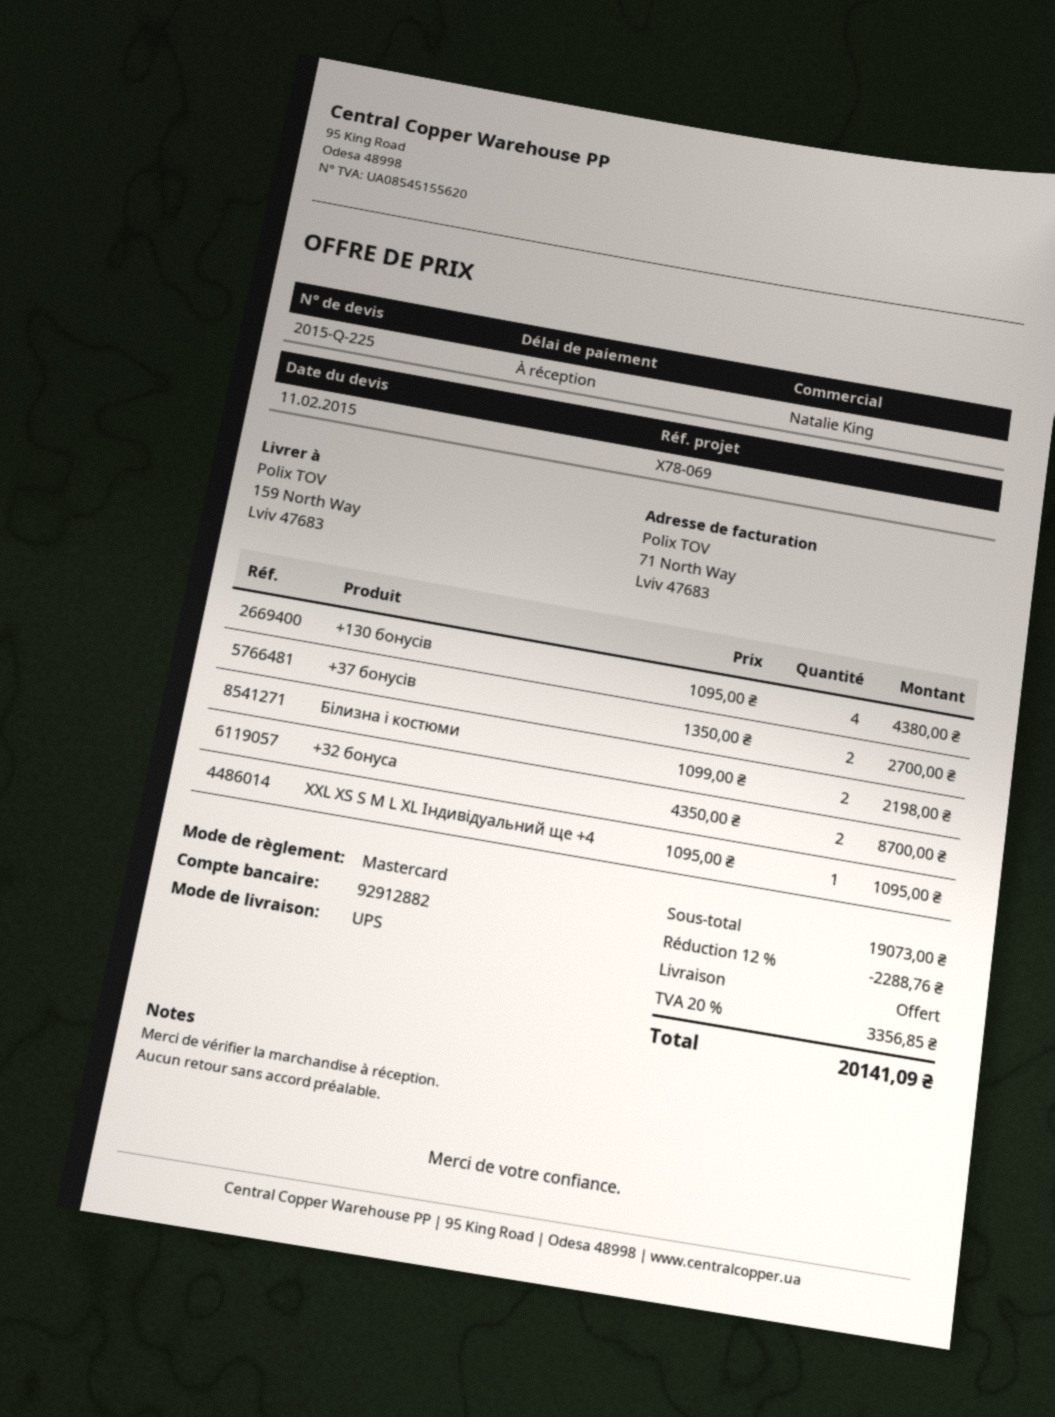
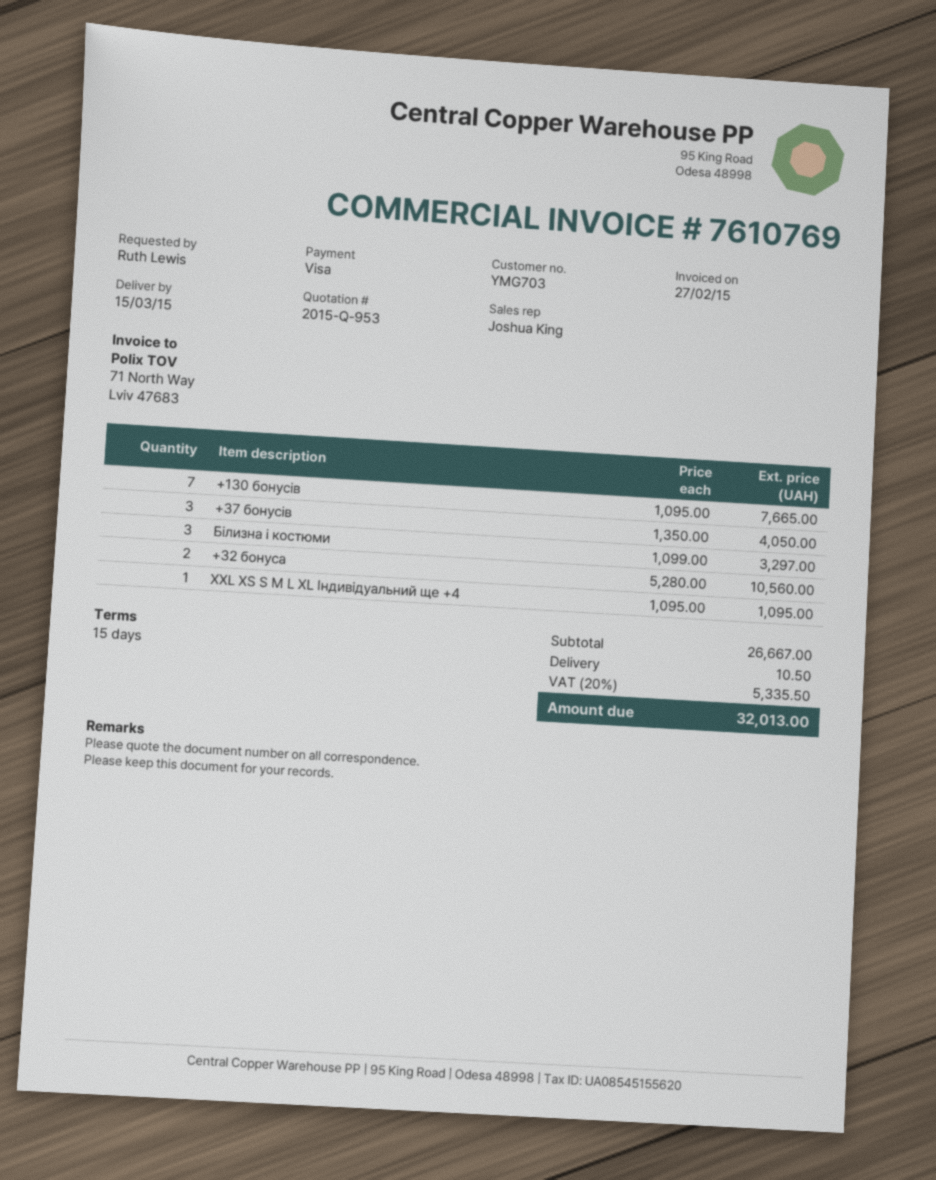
quote number: 2015-Q-225 -> 2015-Q-953
payment terms: on receipt -> 15 days
sales rep: Natalie King -> Joshua King
payment method: Mastercard -> Visa
+130 бонусів: 4 x 1095.00 = 4380.00 -> 7 x 1095.00 = 7665.00
+37 бонусів: 2 x 1350.00 = 2700.00 -> 3 x 1350.00 = 4050.00
Білизна і костюми: 2 x 1099.00 = 2198.00 -> 3 x 1099.00 = 3297.00
+32 бонуса: 2 x 4350.00 = 8700.00 -> 2 x 5280.00 = 10560.00
subtotal: 19073.00 -> 26667.00
discount: 12% = 2288.76 -> none
shipping: 0.00 -> 10.50
tax: 20% = 3356.85 -> 20% = 5335.50
total: 20141.09 -> 32013.00

